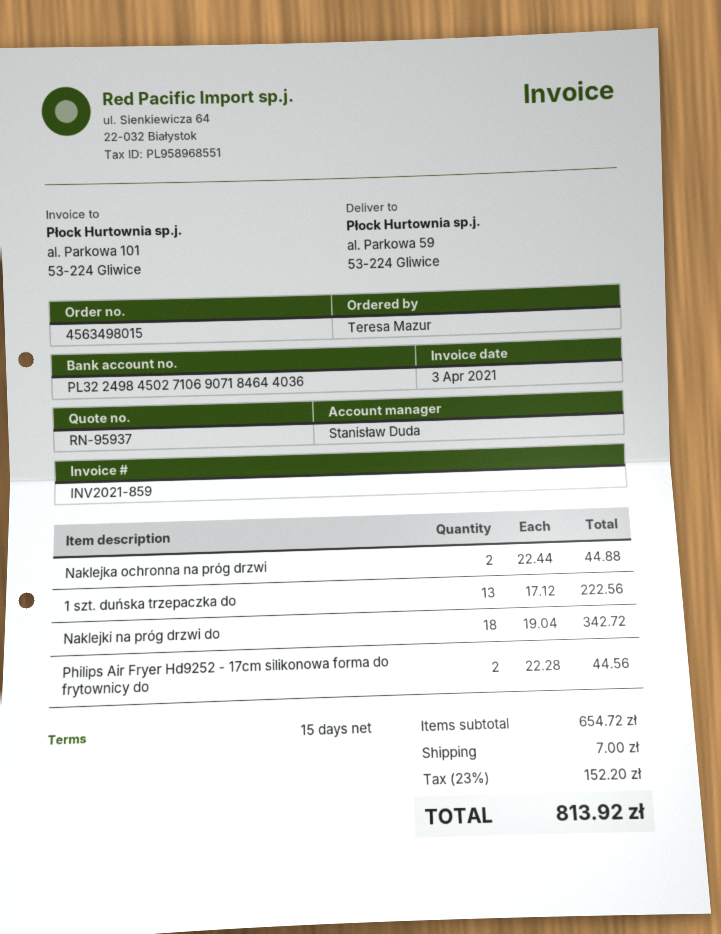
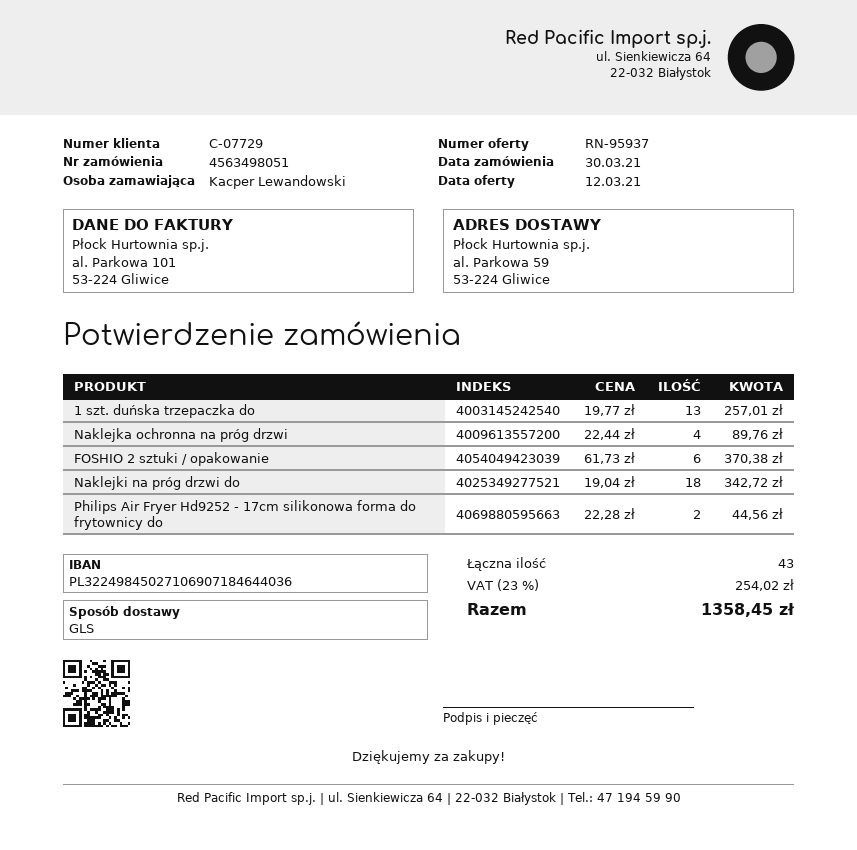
order number: 4563498015 -> 4563498051
ordered by: Teresa Mazur -> Kacper Lewandowski
Naklejka ochronna na próg drzwi: 2 x 22.44 = 44.88 -> 4 x 22.44 = 89.76
1 szt. duńska trzepaczka do: 13 x 17.12 = 222.56 -> 13 x 19.77 = 257.01
FOSHIO 2 sztuki / opakowanie: none -> 6 x 61.73 = 370.38
shipping: 7.00 -> none
tax: 23% = 152.20 -> 23% = 254.02
total: 813.92 -> 1358.45

